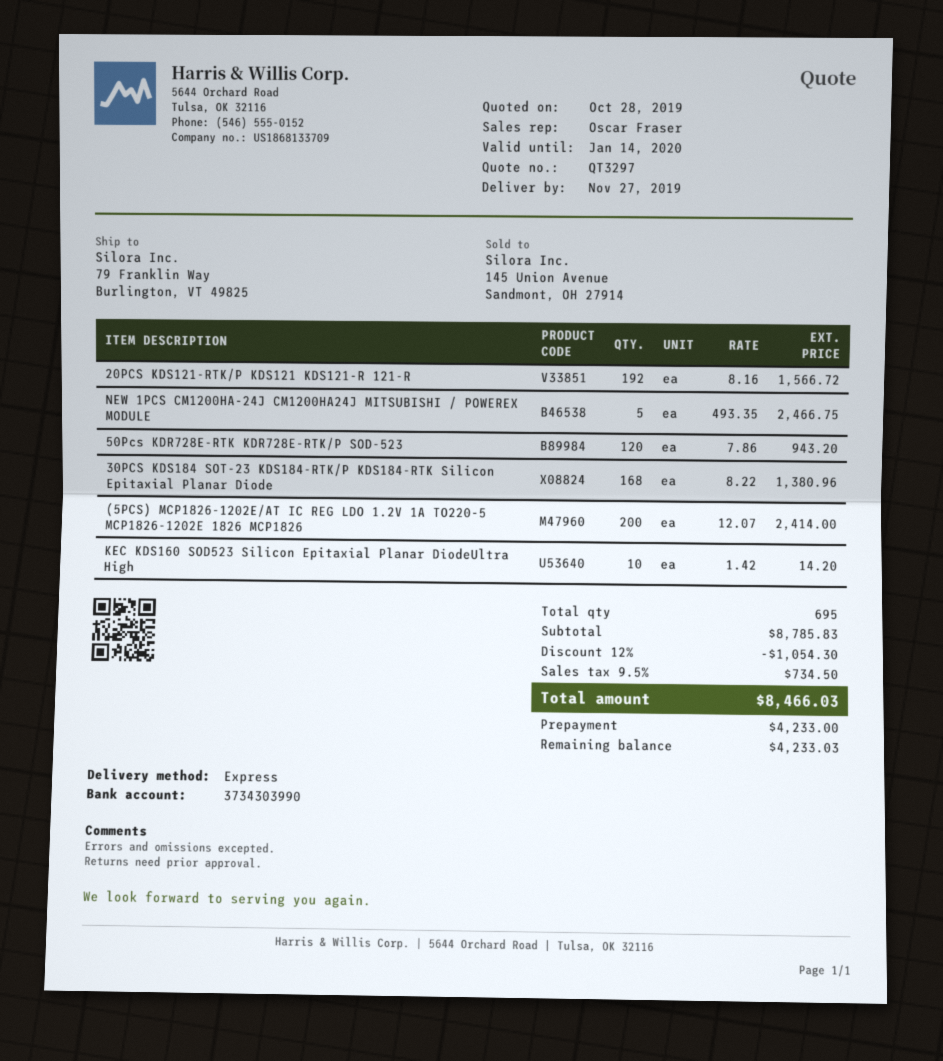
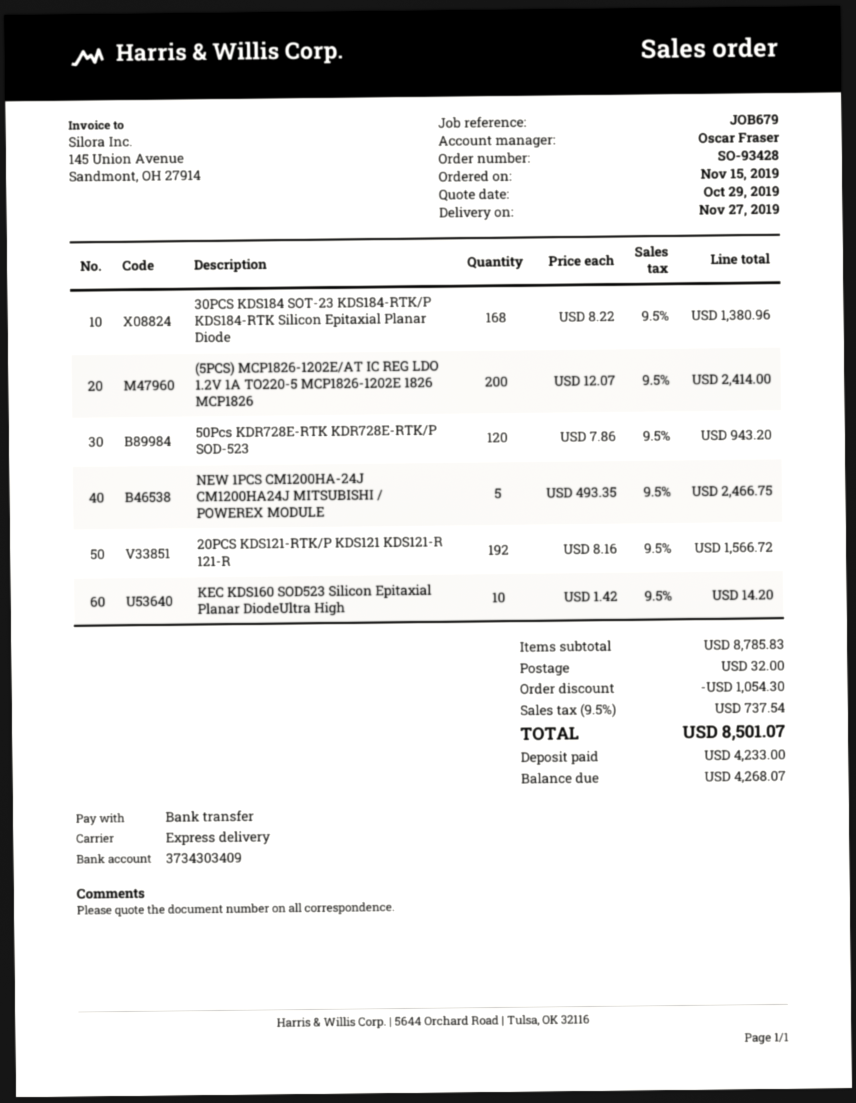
quote date: 2019-10-28 -> 2019-10-29
bank account: 3734303990 -> 3734303409
shipping: none -> 32.00
tax: 9.5% = 734.50 -> 9.5% = 737.54
total: 8466.03 -> 8501.07
balance: 4233.03 -> 4268.07

